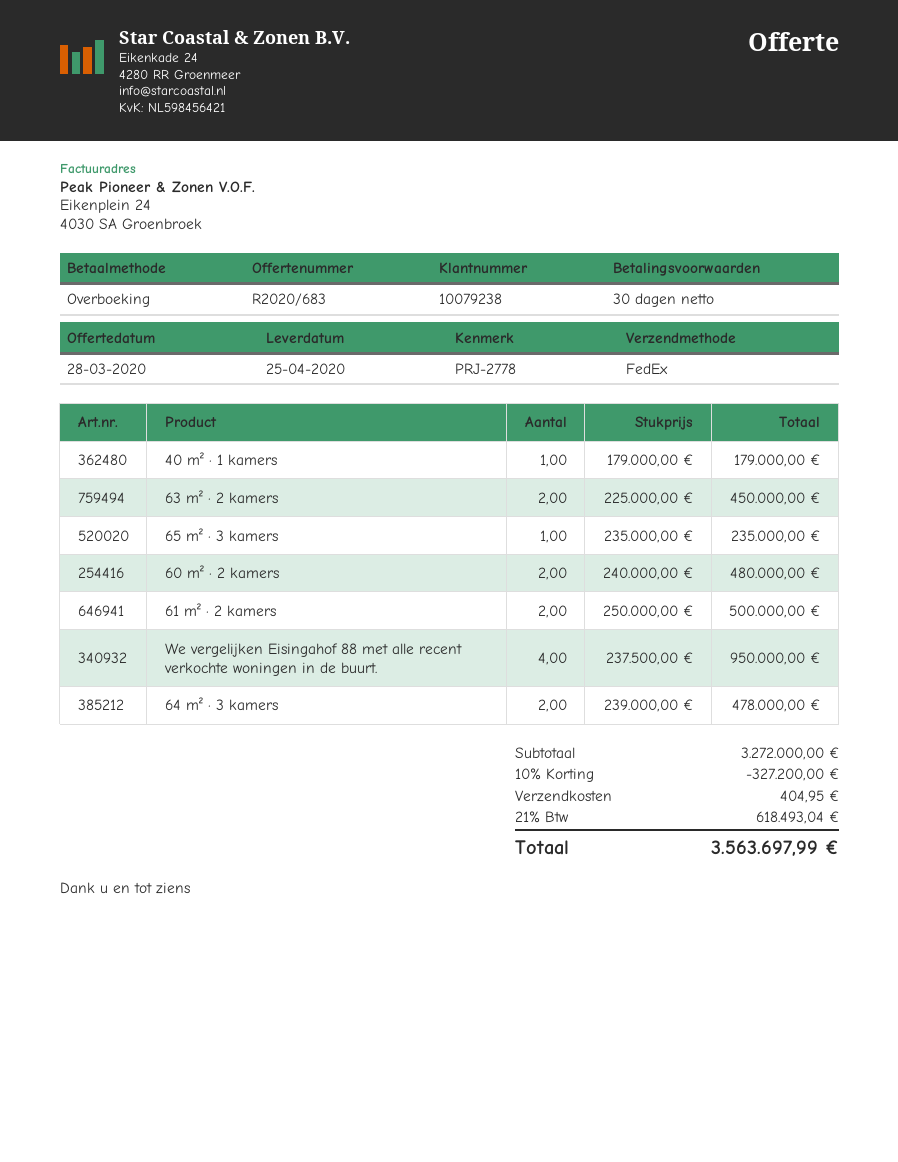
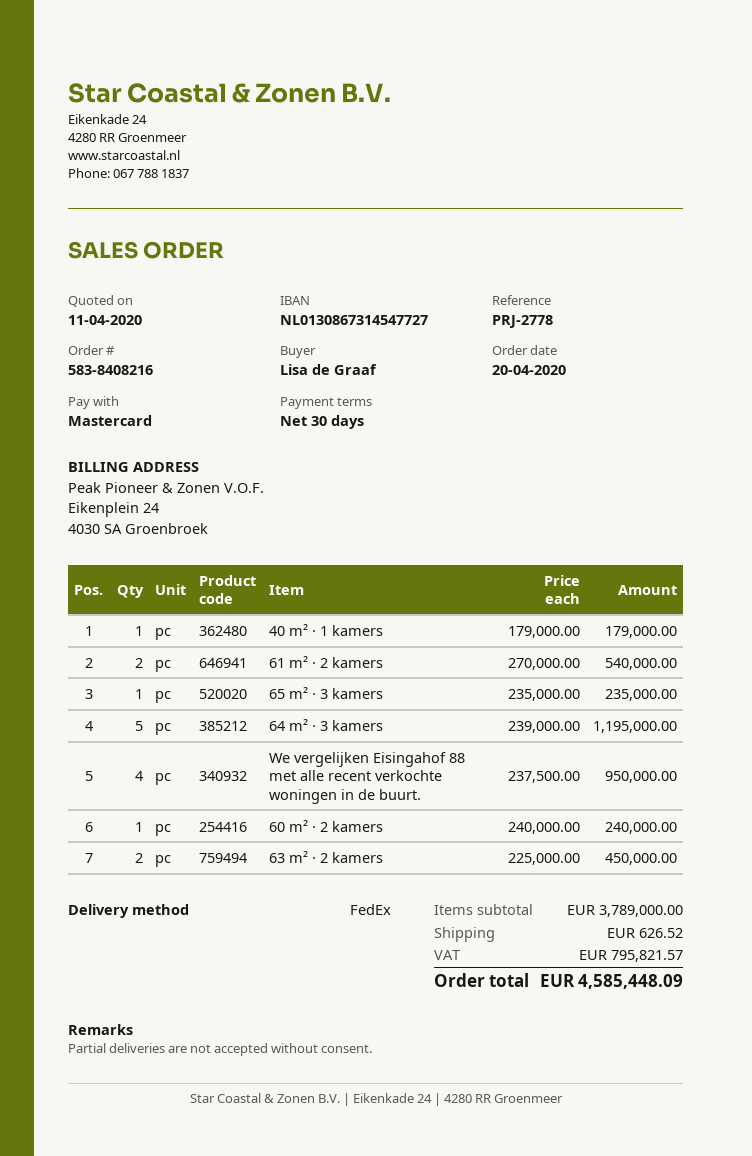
quote date: 2020-03-28 -> 2020-04-11
payment method: bank transfer -> Mastercard
60 m² · 2 kamers: 2 x 240000.00 = 480000.00 -> 1 x 240000.00 = 240000.00
61 m² · 2 kamers: 2 x 250000.00 = 500000.00 -> 2 x 270000.00 = 540000.00
64 m² · 3 kamers: 2 x 239000.00 = 478000.00 -> 5 x 239000.00 = 1195000.00
subtotal: 3272000.00 -> 3789000.00
discount: 10% = 327200.00 -> none
shipping: 404.95 -> 626.52
tax: 618493.04 -> 795821.57
total: 3563697.99 -> 4585448.09

